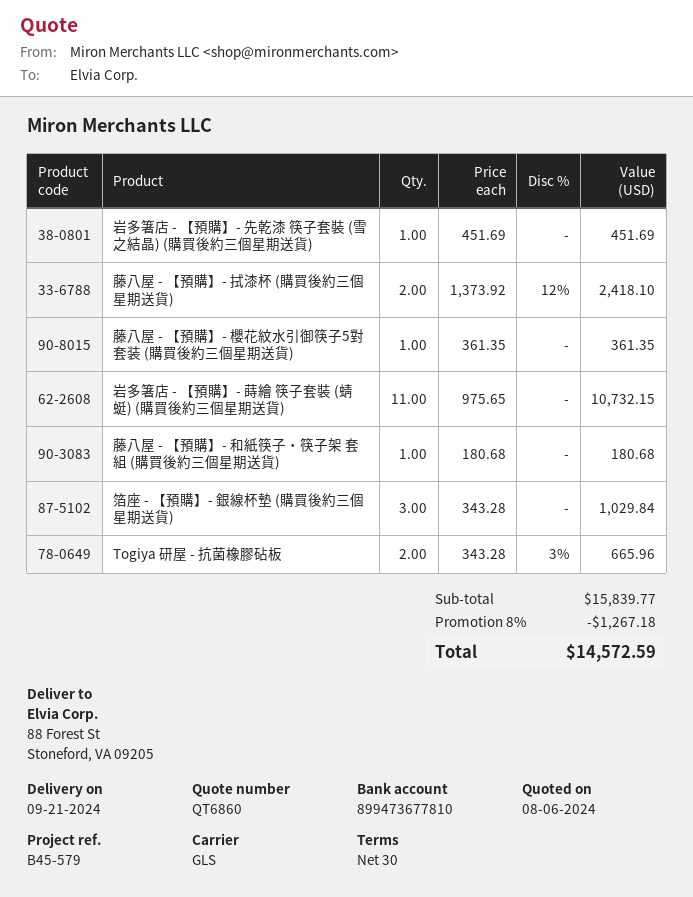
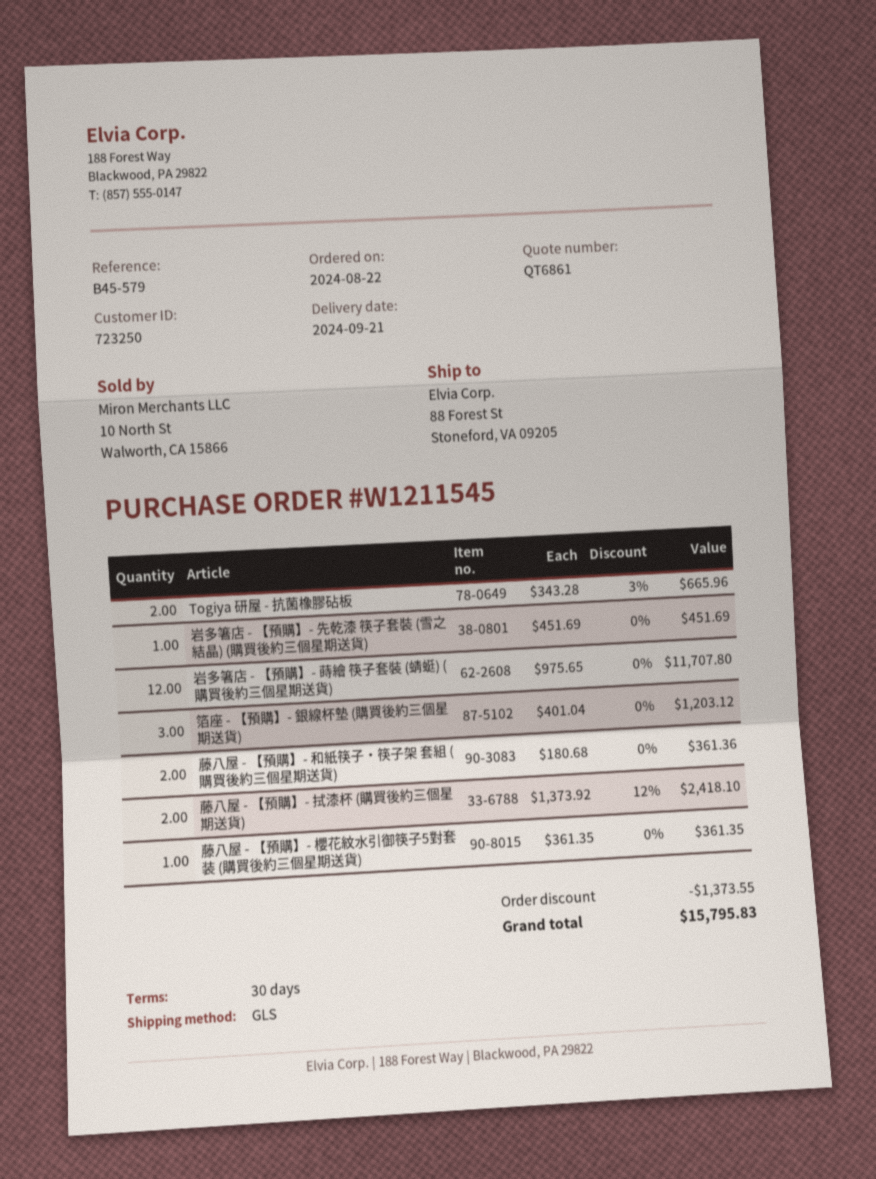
quote number: QT6860 -> QT6861
岩多箸店 - 【預購】- 蒔繪 筷子套裝 (蜻蜓) (購買後約三個星期送貨): 11 x 975.65 = 10732.15 -> 12 x 975.65 = 11707.80
藤八屋 - 【預購】- 和紙筷子・筷子架 套組 (購買後約三個星期送貨): 1 x 180.68 = 180.68 -> 2 x 180.68 = 361.36
箔座 - 【預購】- 銀線杯墊 (購買後約三個星期送貨): 3 x 343.28 = 1029.84 -> 3 x 401.04 = 1203.12
discount: 1267.18 -> 1373.55
total: 14572.59 -> 15795.83

